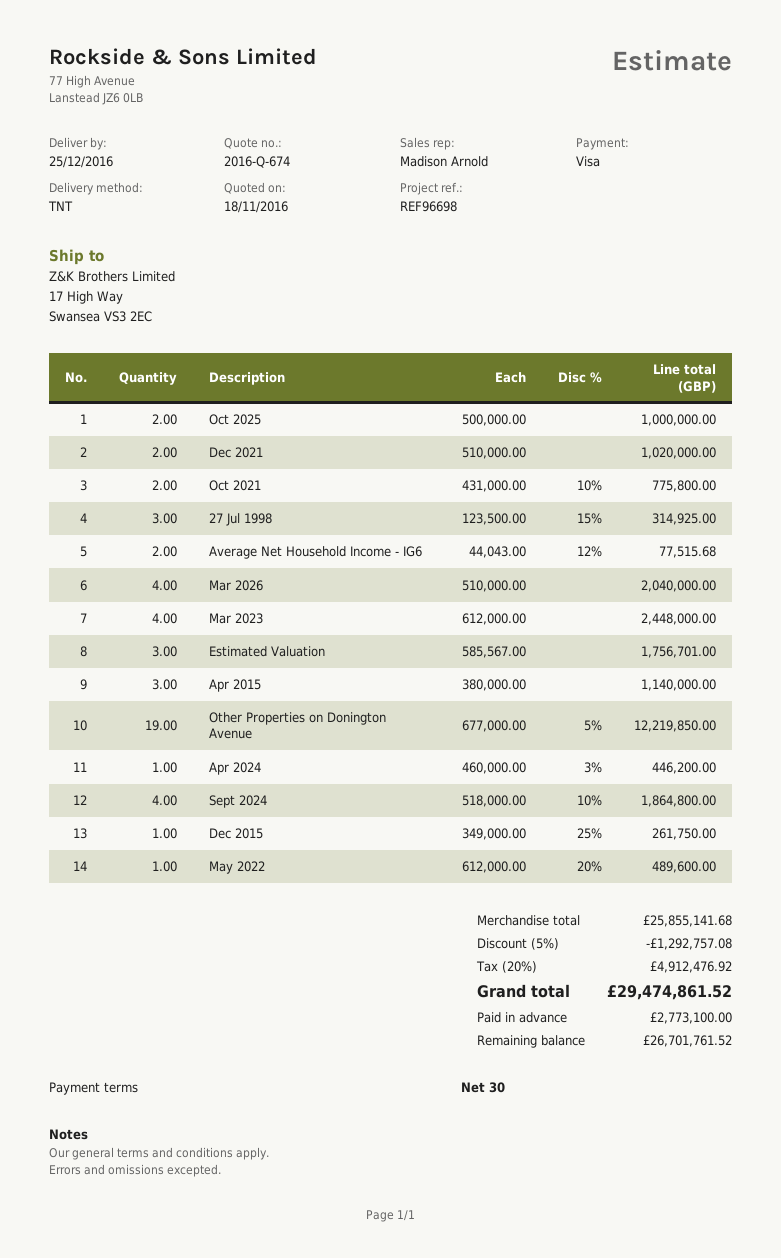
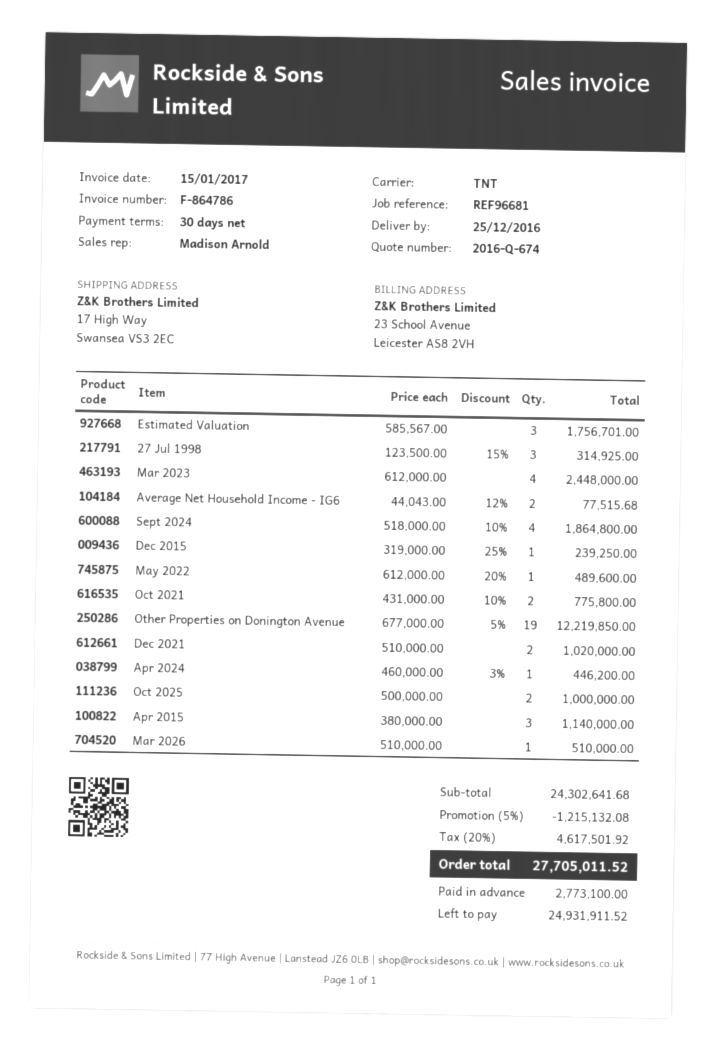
reference: REF96698 -> REF96681
Mar 2026: 4 x 510000.00 = 2040000.00 -> 1 x 510000.00 = 510000.00
Dec 2015: 1 x 349000.00 - 25% = 261750.00 -> 1 x 319000.00 - 25% = 239250.00
subtotal: 25855141.68 -> 24302641.68
discount: 5% = 1292757.08 -> 5% = 1215132.08
tax: 20% = 4912476.92 -> 20% = 4617501.92
total: 29474861.52 -> 27705011.52
balance: 26701761.52 -> 24931911.52

